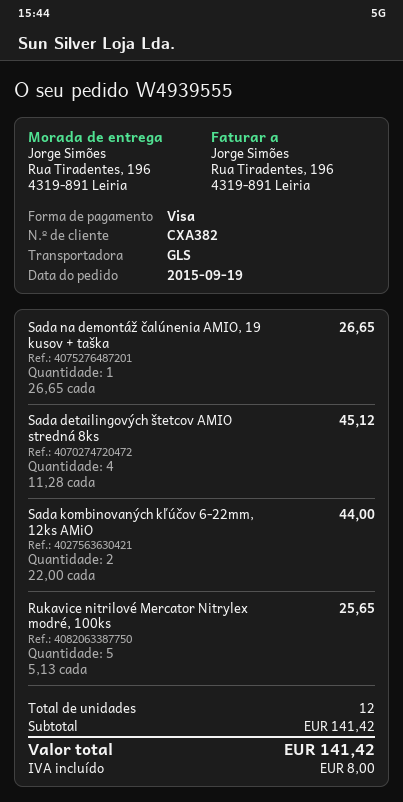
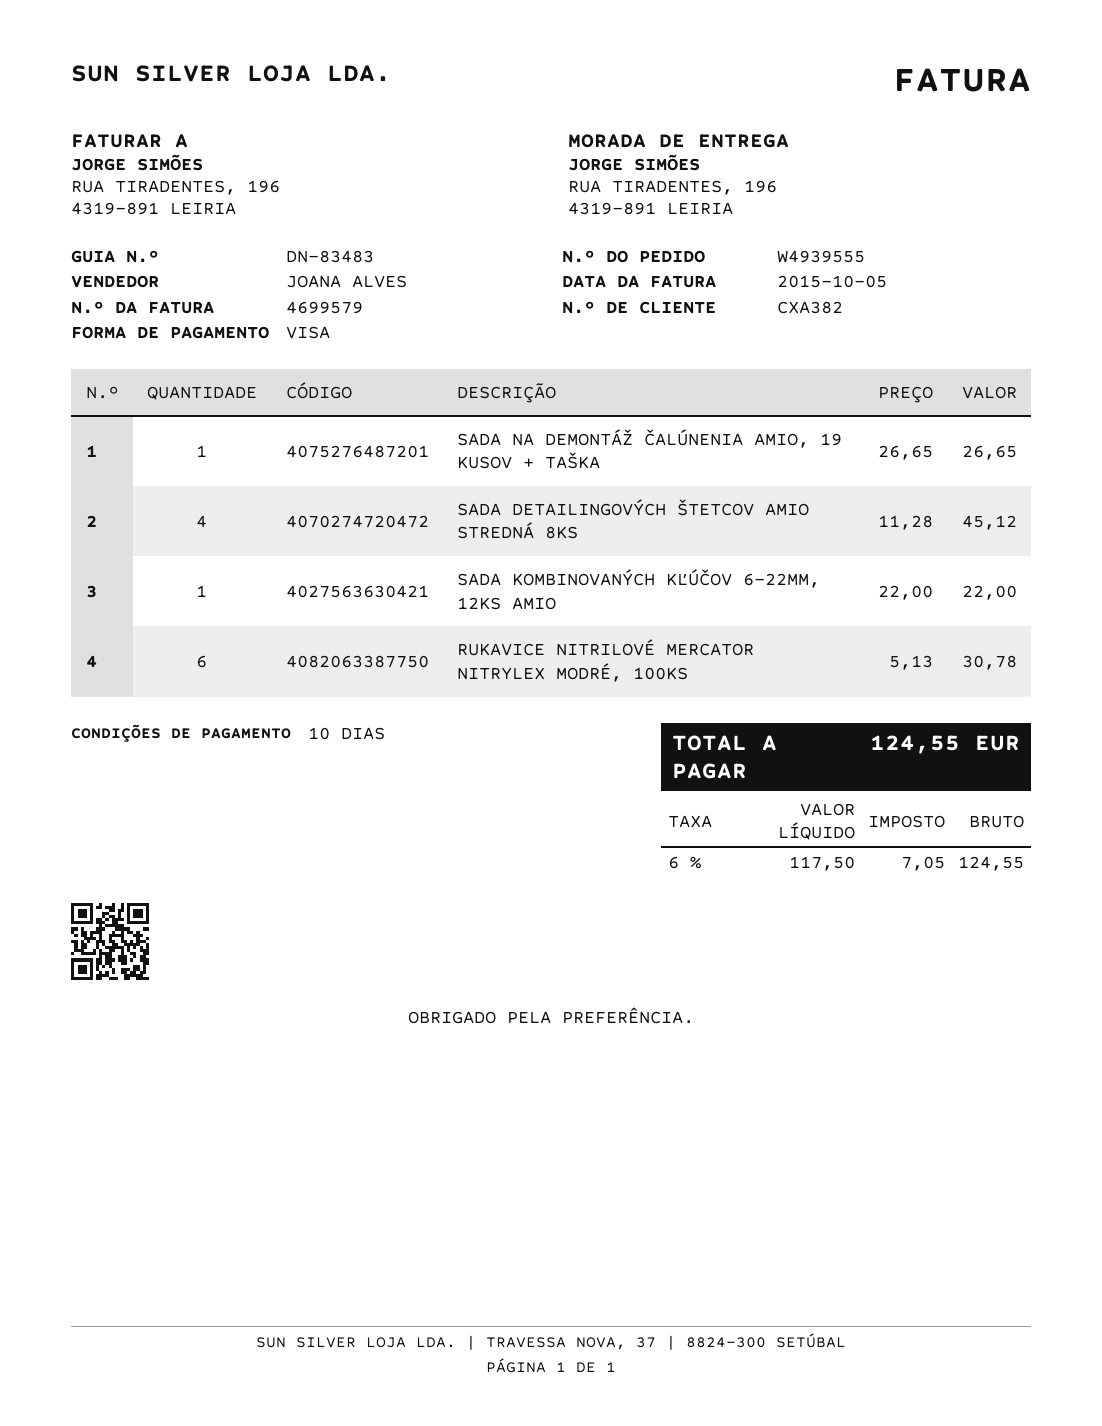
Sada kombinovaných kľúčov 6-22mm, 12ks AMiO: 2 x 22.00 = 44.00 -> 1 x 22.00 = 22.00
Rukavice nitrilové Mercator Nitrylex modré, 100ks: 5 x 5.13 = 25.65 -> 6 x 5.13 = 30.78
tax: 8.00 -> 7.05
total: 141.42 -> 124.55

